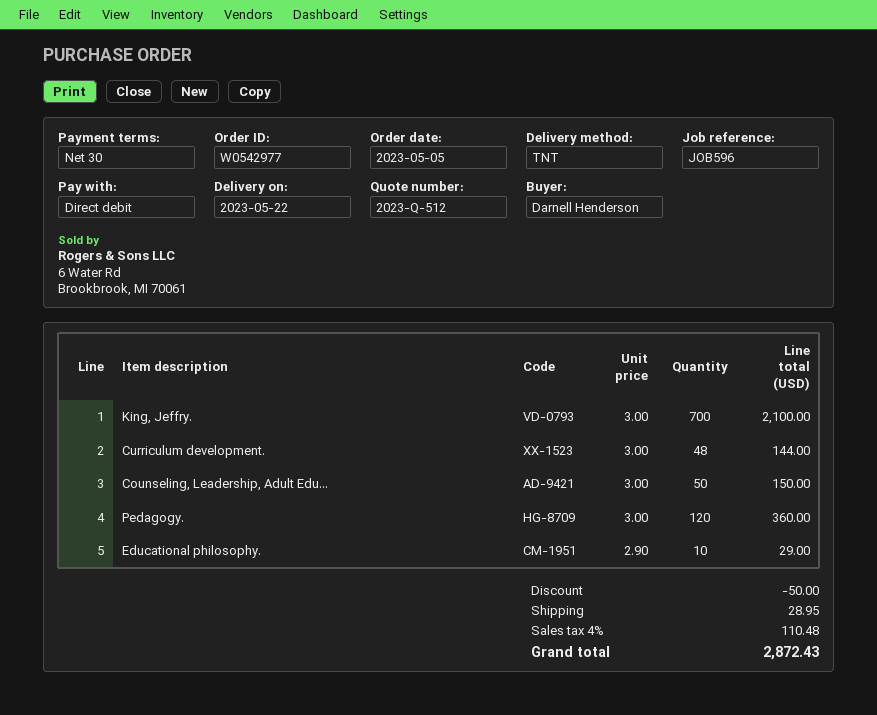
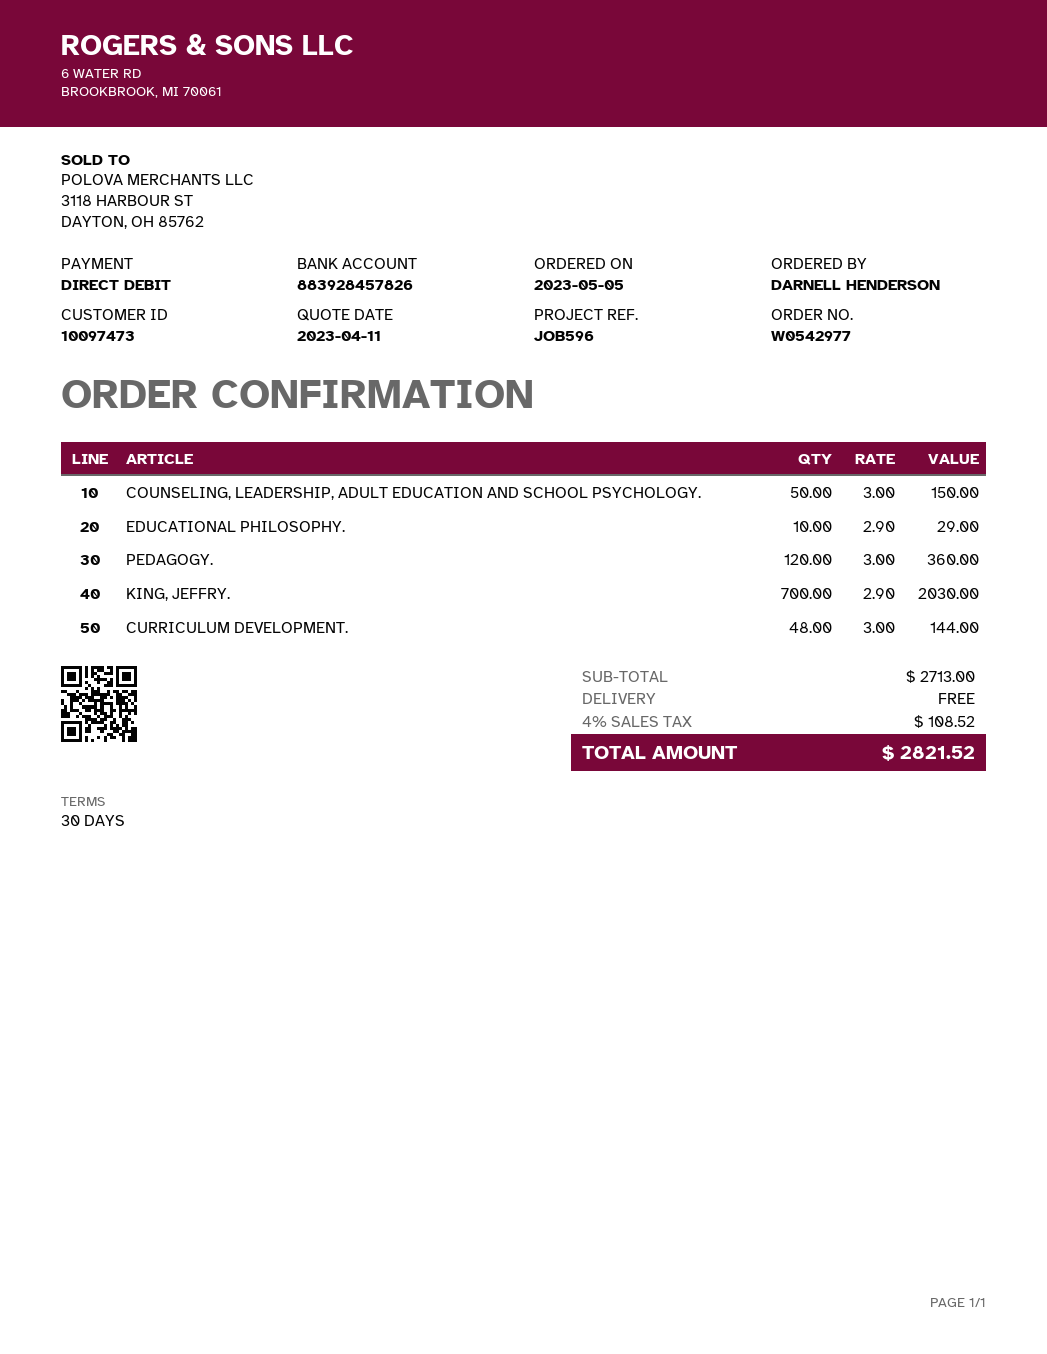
King, Jeffry.: 700 x 3.00 = 2100.00 -> 700 x 2.90 = 2030.00
discount: 50.00 -> none
shipping: 28.95 -> 0.00
tax: 4% = 110.48 -> 4% = 108.52
total: 2872.43 -> 2821.52

